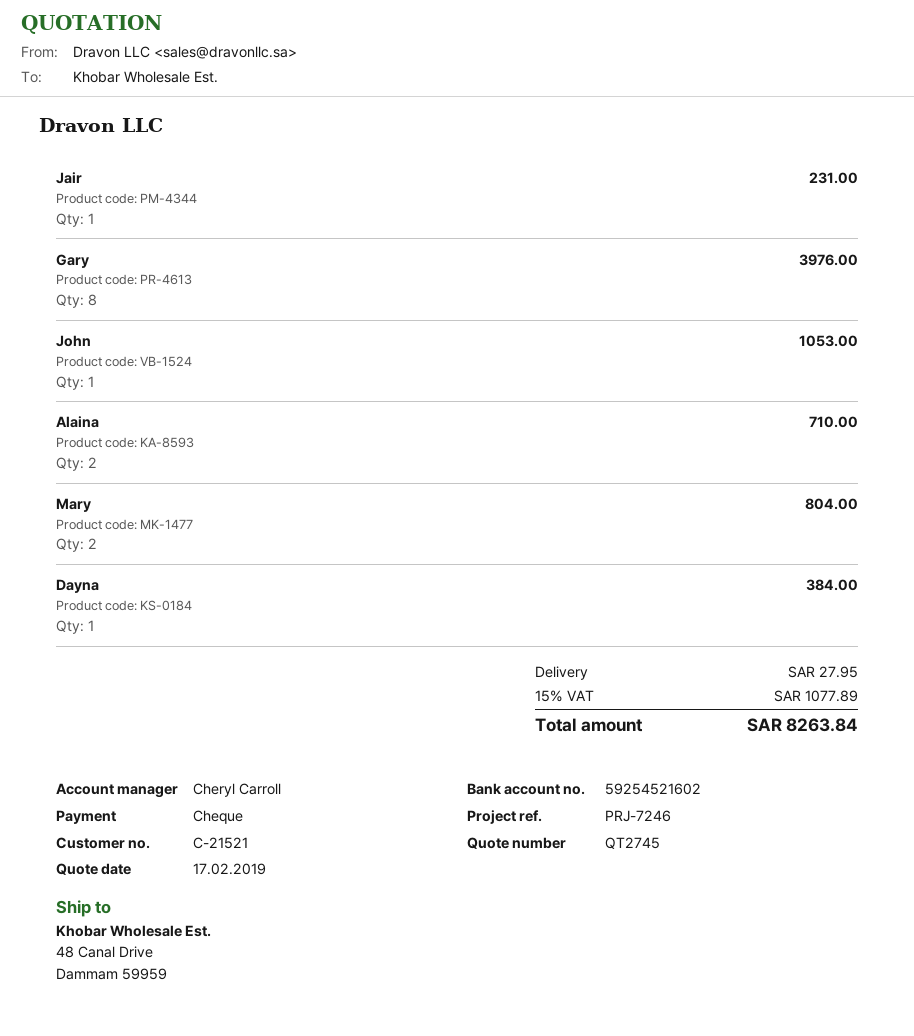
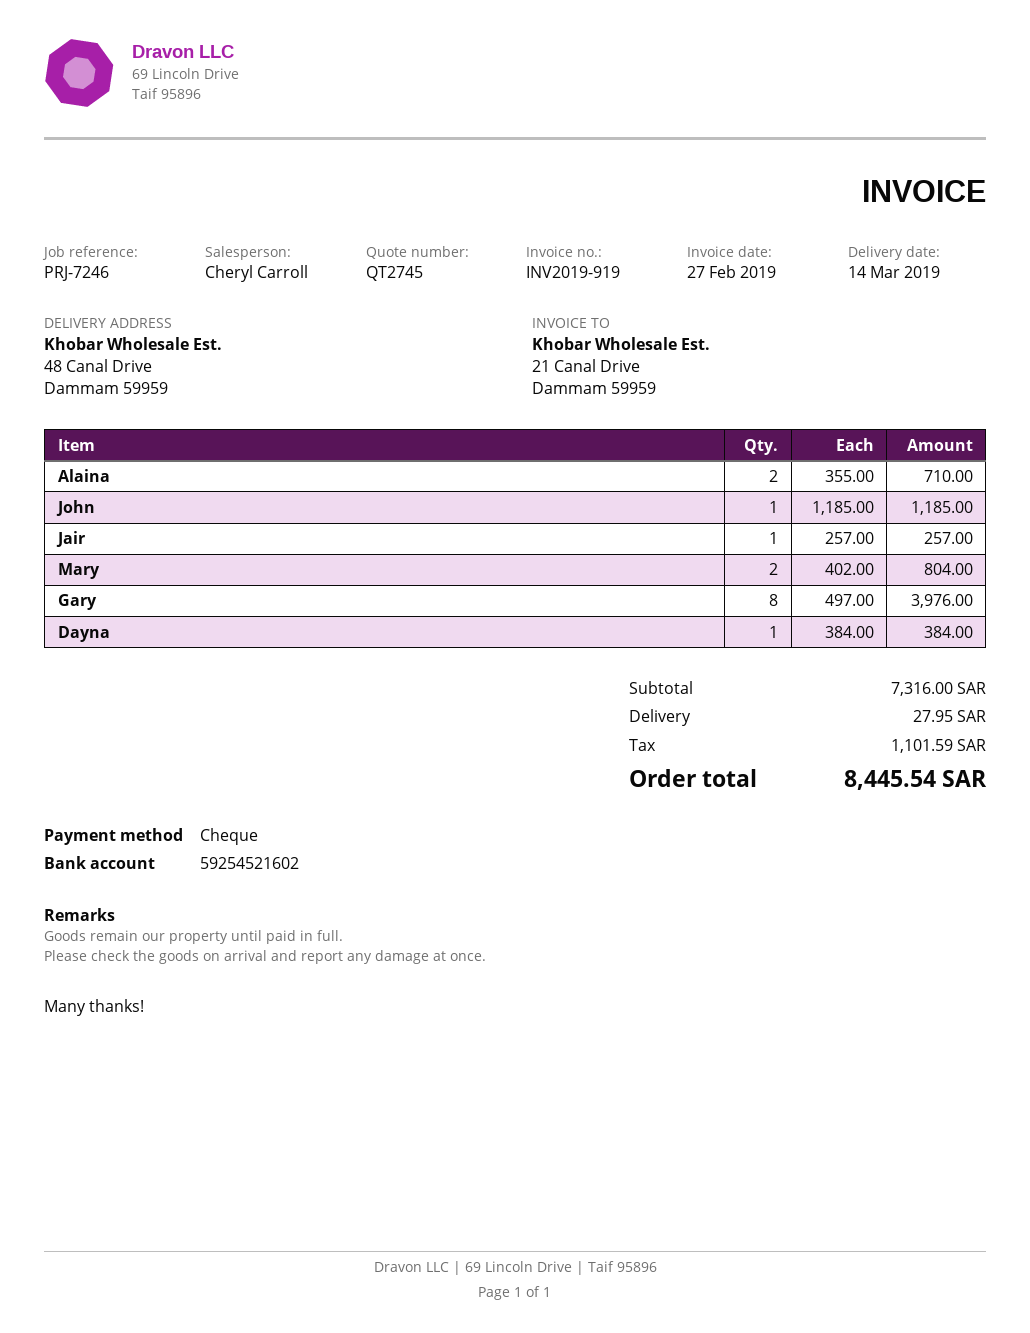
Jair: 1 for 231.00 -> 1 for 257.00
John: 1 for 1053.00 -> 1 for 1185.00
tax: 1077.89 -> 1101.59
total: 8263.84 -> 8445.54

